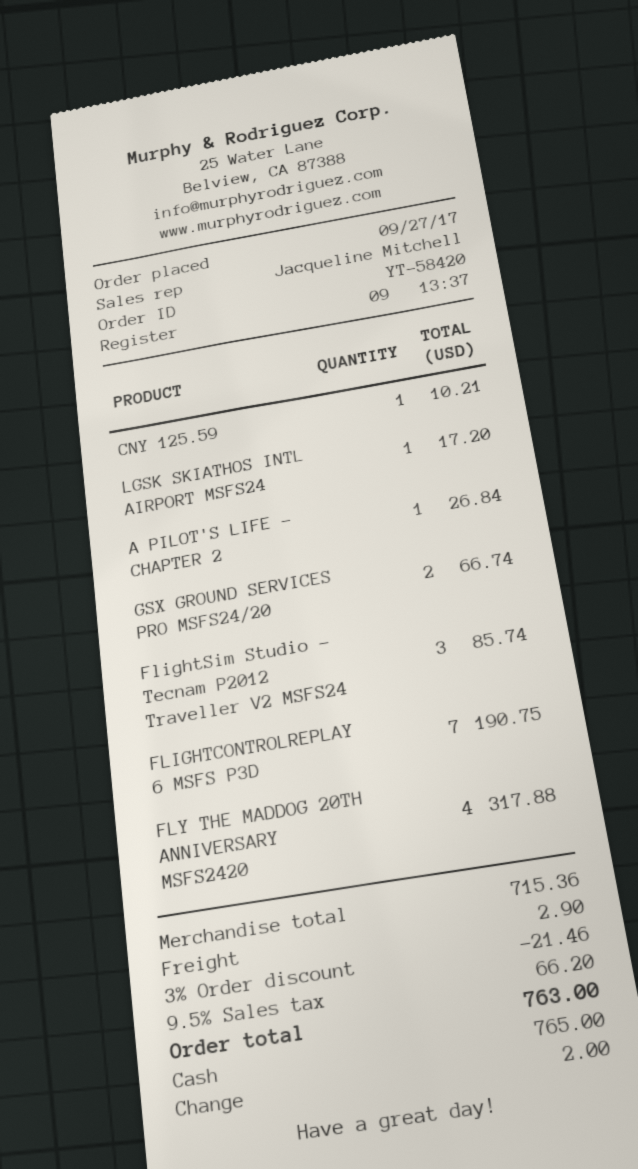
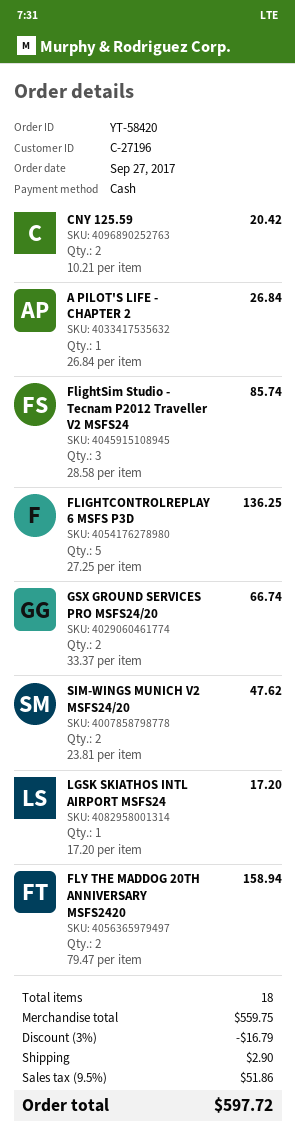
CNY 125.59: 1 for 10.21 -> 2 for 20.42
FLIGHTCONTROLREPLAY 6 MSFS P3D: 7 for 190.75 -> 5 for 136.25
FLY THE MADDOG 20TH ANNIVERSARY MSFS2420: 4 for 317.88 -> 2 for 158.94
SIM-WINGS MUNICH V2 MSFS24/20: none -> 2 for 47.62
subtotal: 715.36 -> 559.75
discount: 3% = 21.46 -> 3% = 16.79
tax: 9.5% = 66.20 -> 9.5% = 51.86
total: 763.00 -> 597.72

